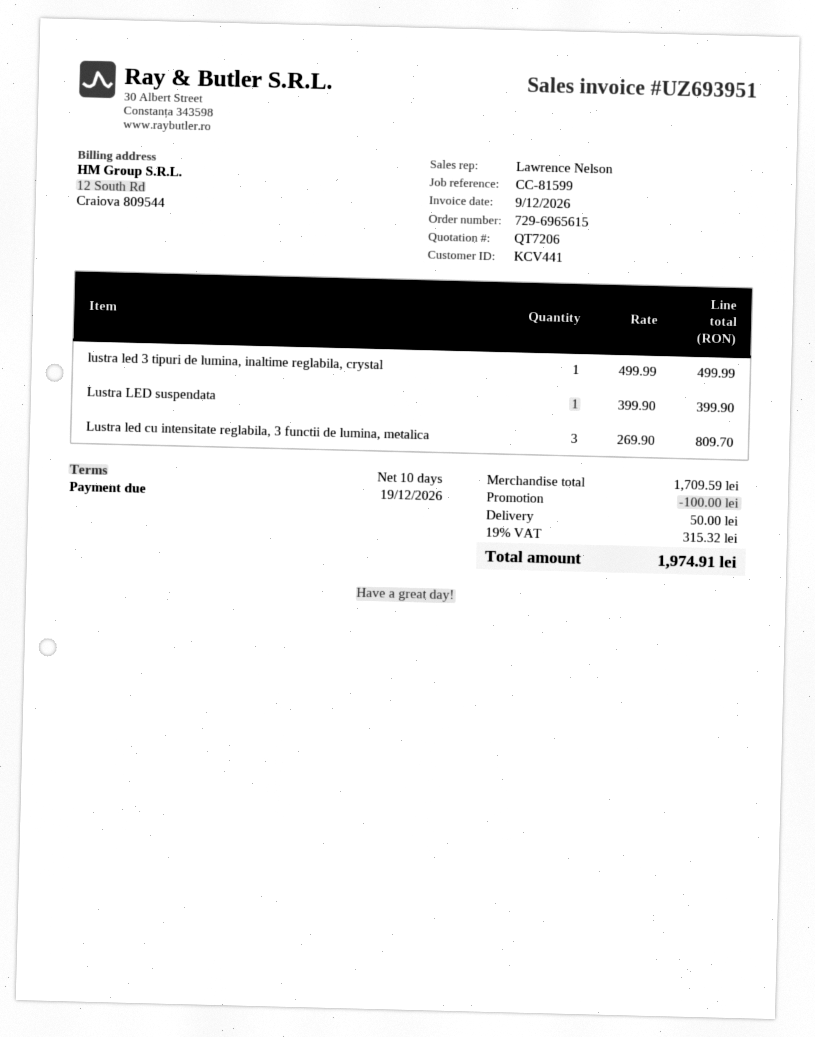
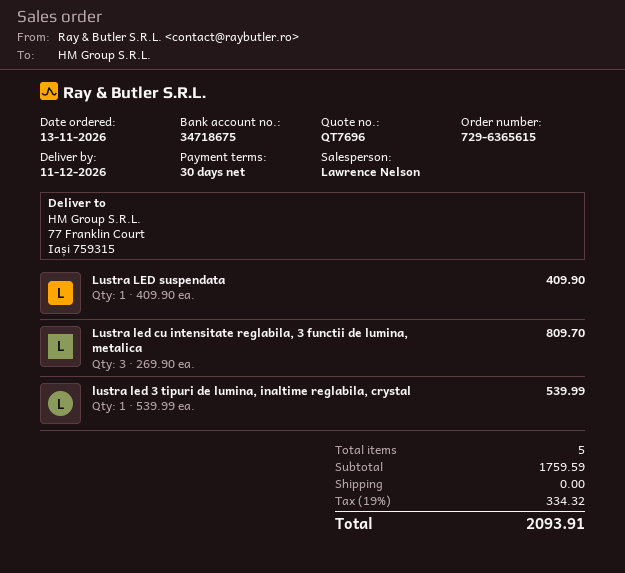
quote number: QT7206 -> QT7696
order number: 729-6965615 -> 729-6365615
payment terms: 10 days -> 30 days
lustra led 3 tipuri de lumina, inaltime reglabila, crystal: 1 x 499.99 = 499.99 -> 1 x 539.99 = 539.99
Lustra LED suspendata: 1 x 399.90 = 399.90 -> 1 x 409.90 = 409.90
subtotal: 1709.59 -> 1759.59
discount: 100.00 -> none
shipping: 50.00 -> 0.00
tax: 19% = 315.32 -> 19% = 334.32
total: 1974.91 -> 2093.91

